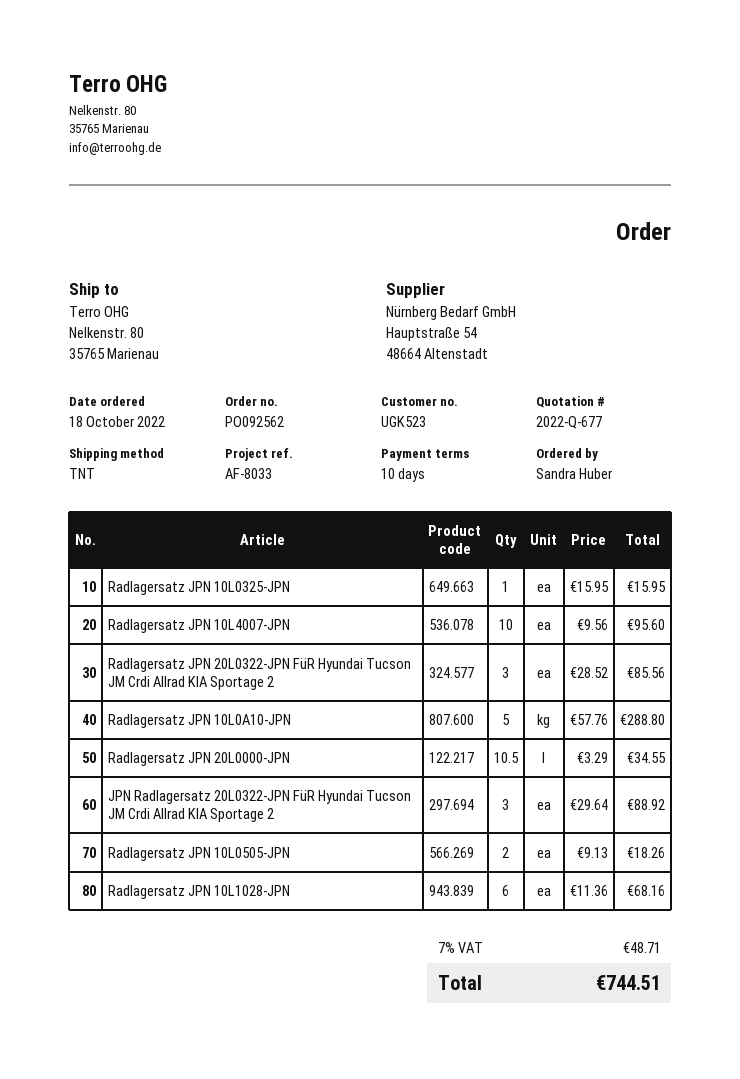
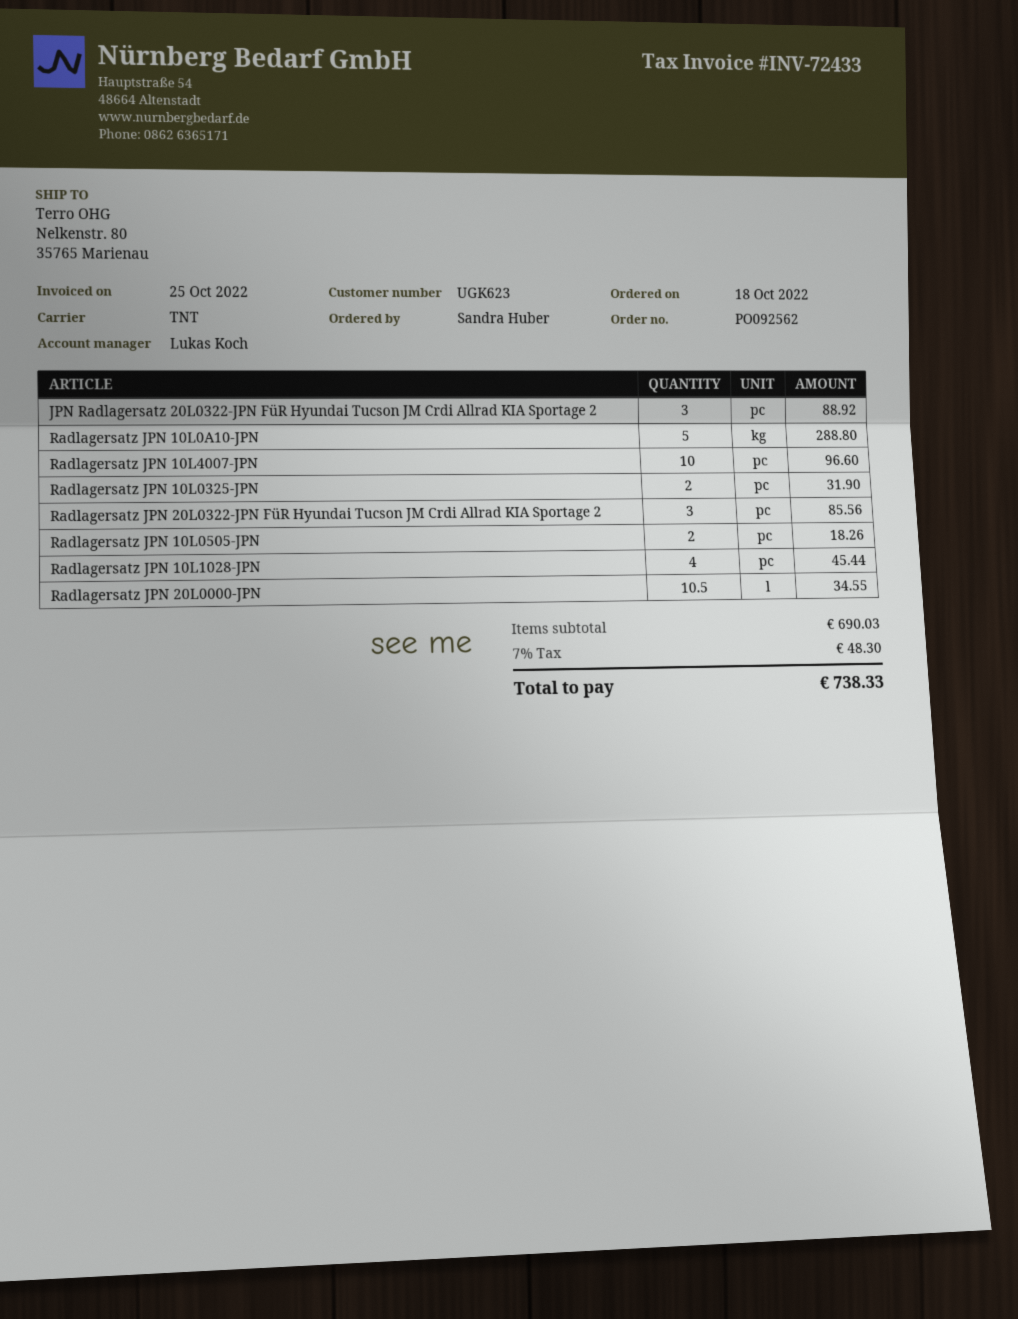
customer number: UGK523 -> UGK623
Radlagersatz JPN 10L0325-JPN: 1 for 15.95 -> 2 for 31.90
Radlagersatz JPN 10L4007-JPN: 10 for 95.60 -> 10 for 96.60
Radlagersatz JPN 10L1028-JPN: 6 for 68.16 -> 4 for 45.44
tax: 7% = 48.71 -> 7% = 48.30
total: 744.51 -> 738.33

